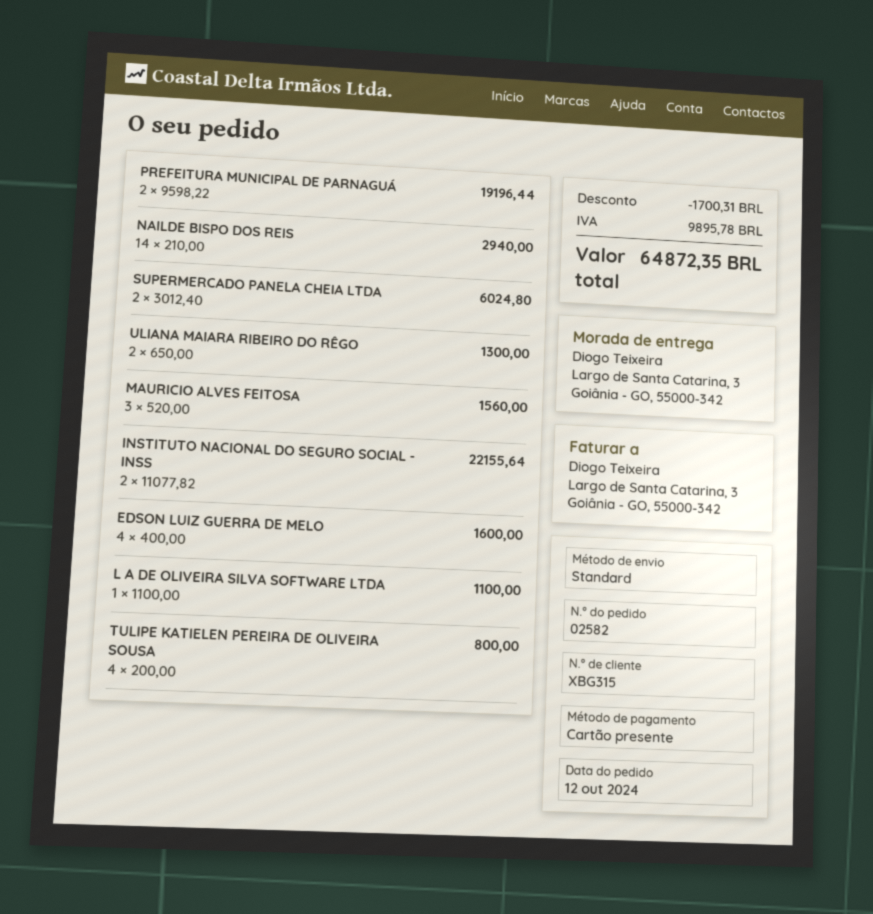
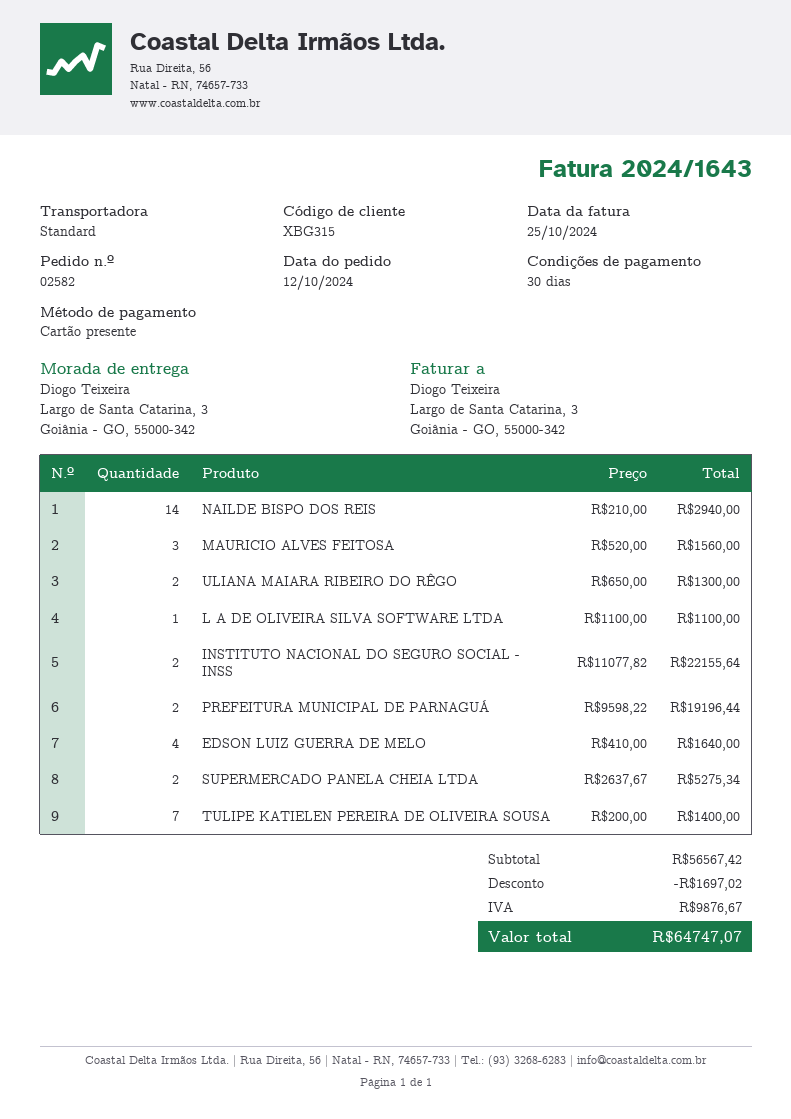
SUPERMERCADO PANELA CHEIA LTDA: 2 x 3012.40 = 6024.80 -> 2 x 2637.67 = 5275.34
EDSON LUIZ GUERRA DE MELO: 4 x 400.00 = 1600.00 -> 4 x 410.00 = 1640.00
TULIPE KATIELEN PEREIRA DE OLIVEIRA SOUSA: 4 x 200.00 = 800.00 -> 7 x 200.00 = 1400.00
discount: 1700.31 -> 1697.02
tax: 9895.78 -> 9876.67
total: 64872.35 -> 64747.07

